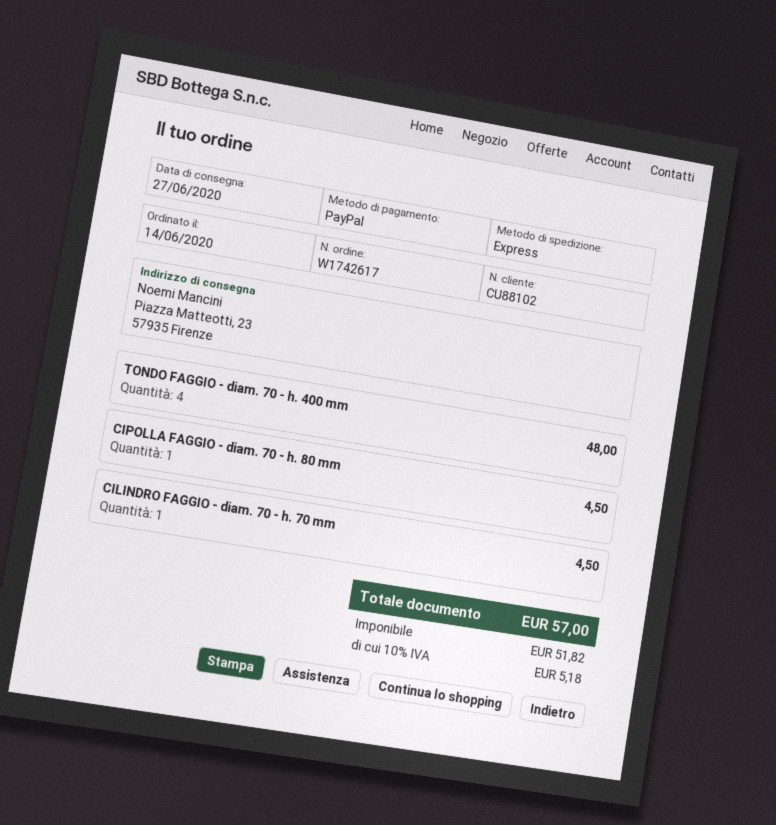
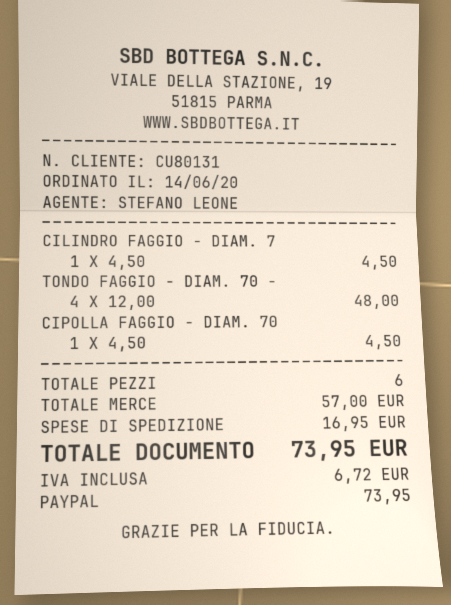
customer number: CU88102 -> CU80131
shipping: none -> 16.95
tax: 5.18 -> 6.72
total: 57.00 -> 73.95

